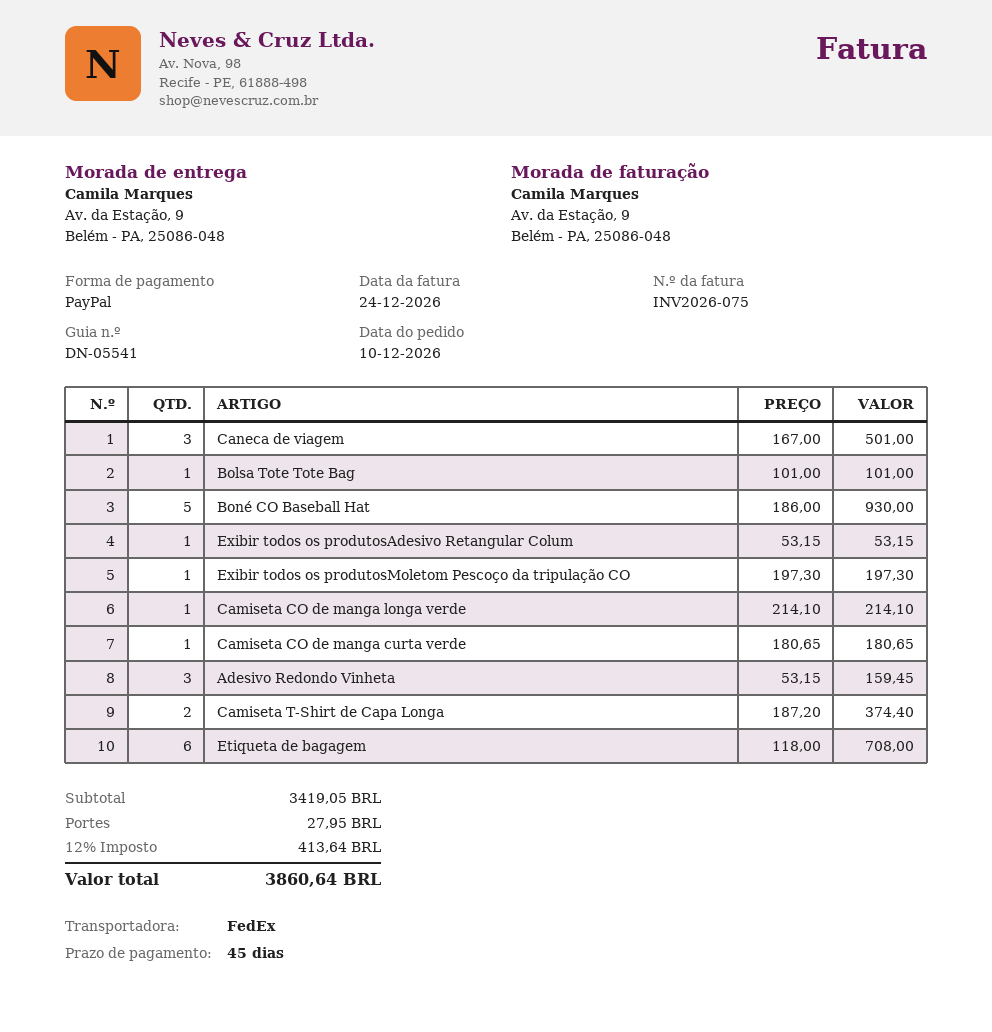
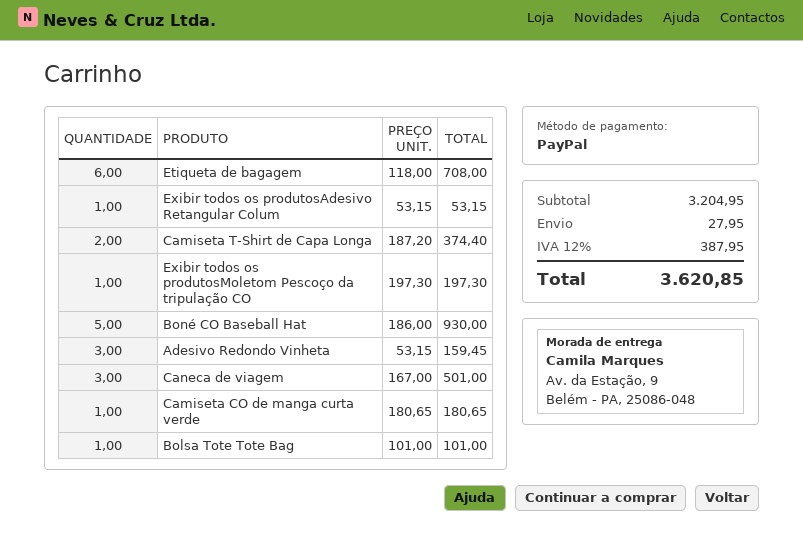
Camiseta CO de manga longa verde: 1 x 214.10 = 214.10 -> none
subtotal: 3419.05 -> 3204.95
tax: 12% = 413.64 -> 12% = 387.95
total: 3860.64 -> 3620.85

